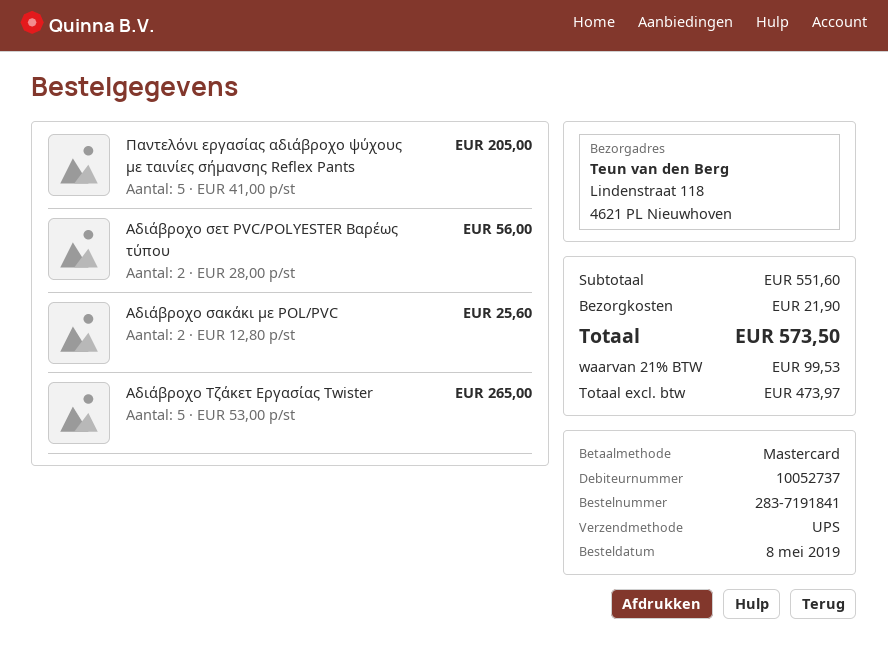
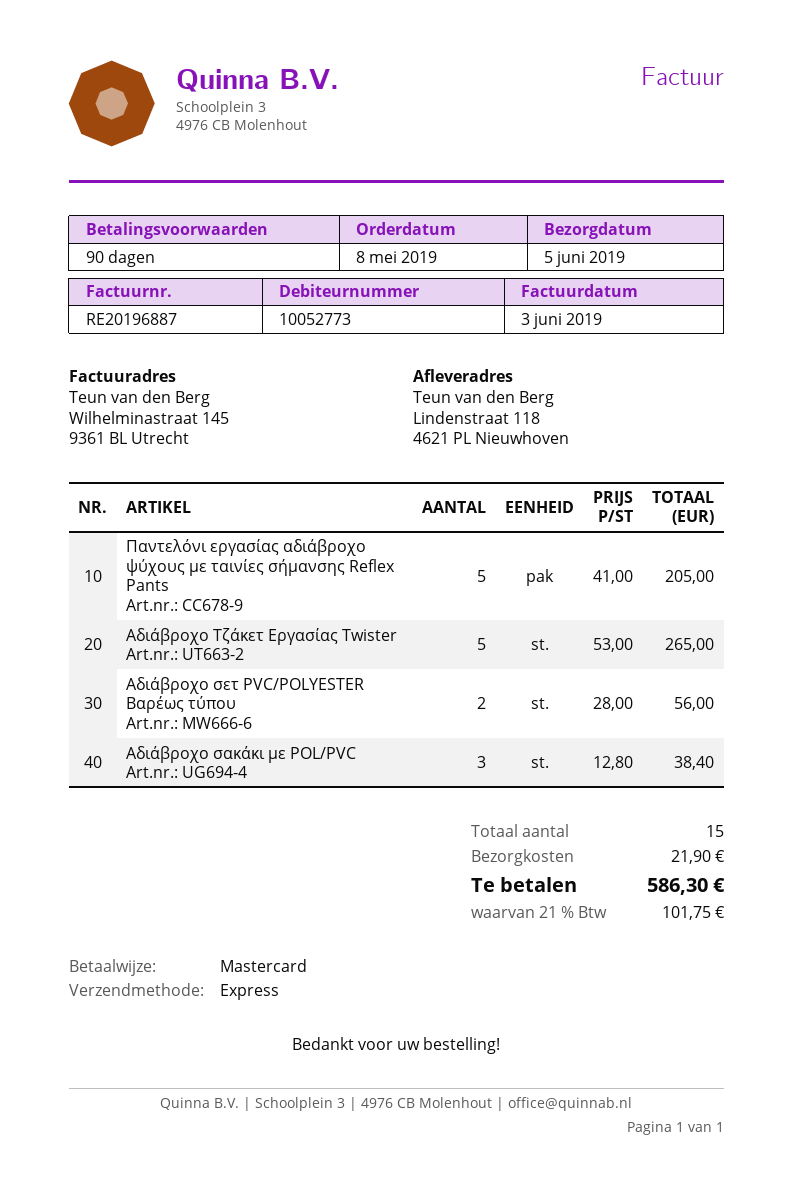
customer number: 10052737 -> 10052773
shipping method: UPS -> express
Αδιάβροχο σακάκι με POL/PVC: 2 x 12.80 = 25.60 -> 3 x 12.80 = 38.40
tax: 21% = 99.53 -> 21% = 101.75
total: 573.50 -> 586.30

